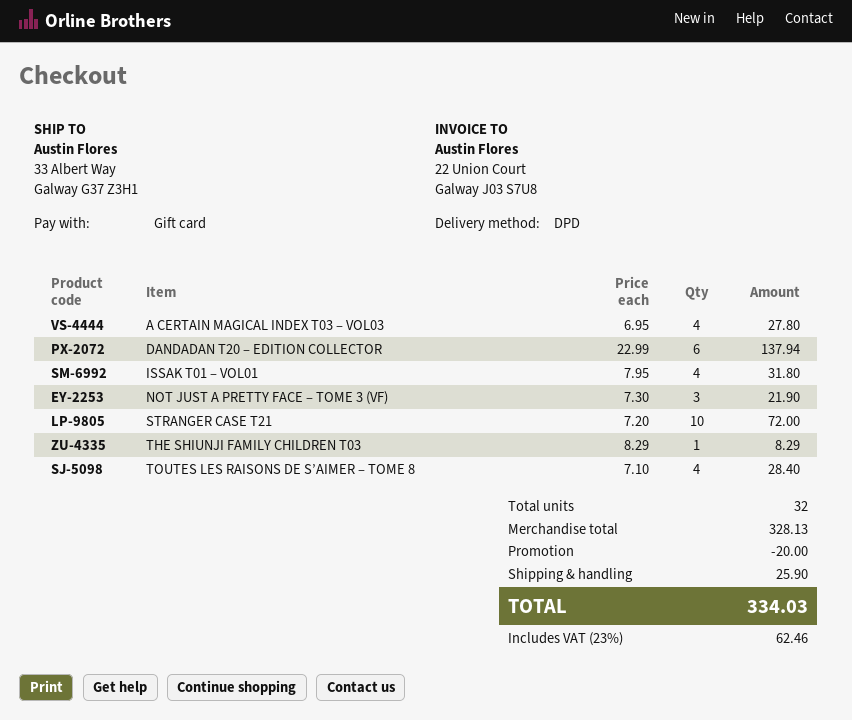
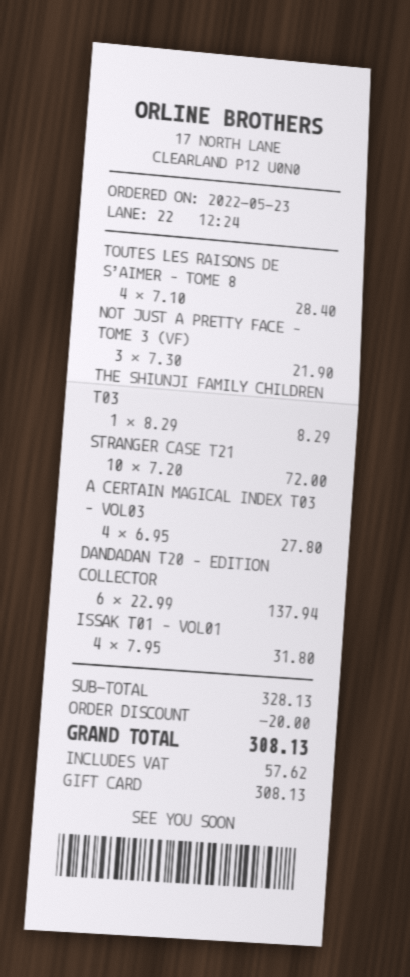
shipping: 25.90 -> none
tax: 62.46 -> 57.62
total: 334.03 -> 308.13

